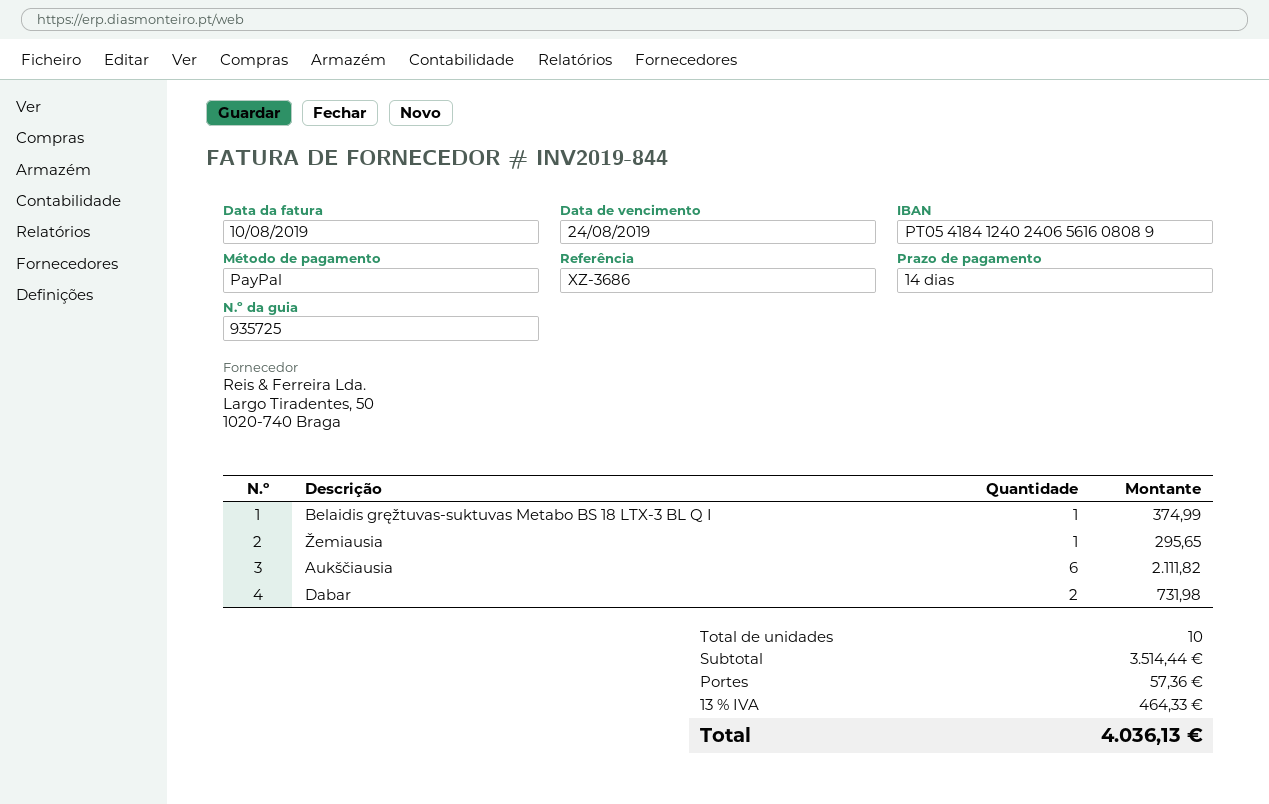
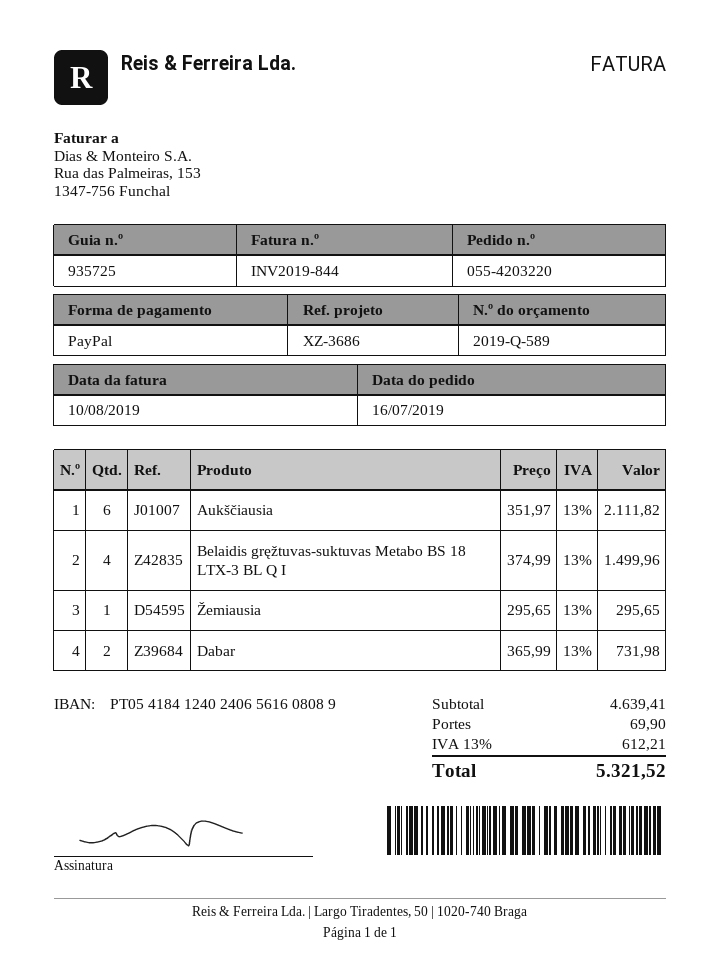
Belaidis gręžtuvas-suktuvas Metabo BS 18 LTX-3 BL Q I: 1 for 374.99 -> 4 for 1499.96
subtotal: 3514.44 -> 4639.41
shipping: 57.36 -> 69.90
tax: 13% = 464.33 -> 13% = 612.21
total: 4036.13 -> 5321.52

